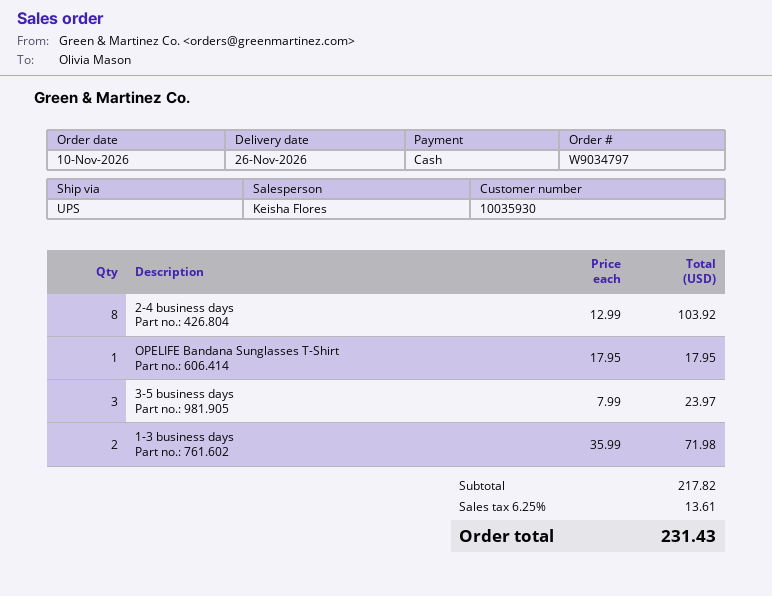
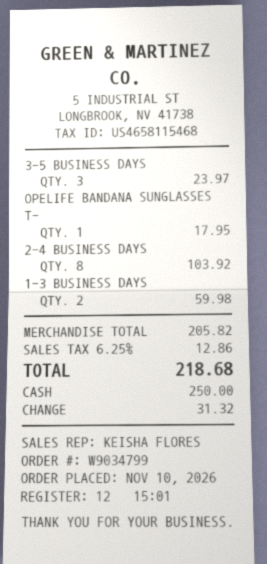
order number: W9034797 -> W9034799
1-3 business days: 2 for 71.98 -> 2 for 59.98
subtotal: 217.82 -> 205.82
tax: 6.25% = 13.61 -> 6.25% = 12.86
total: 231.43 -> 218.68

